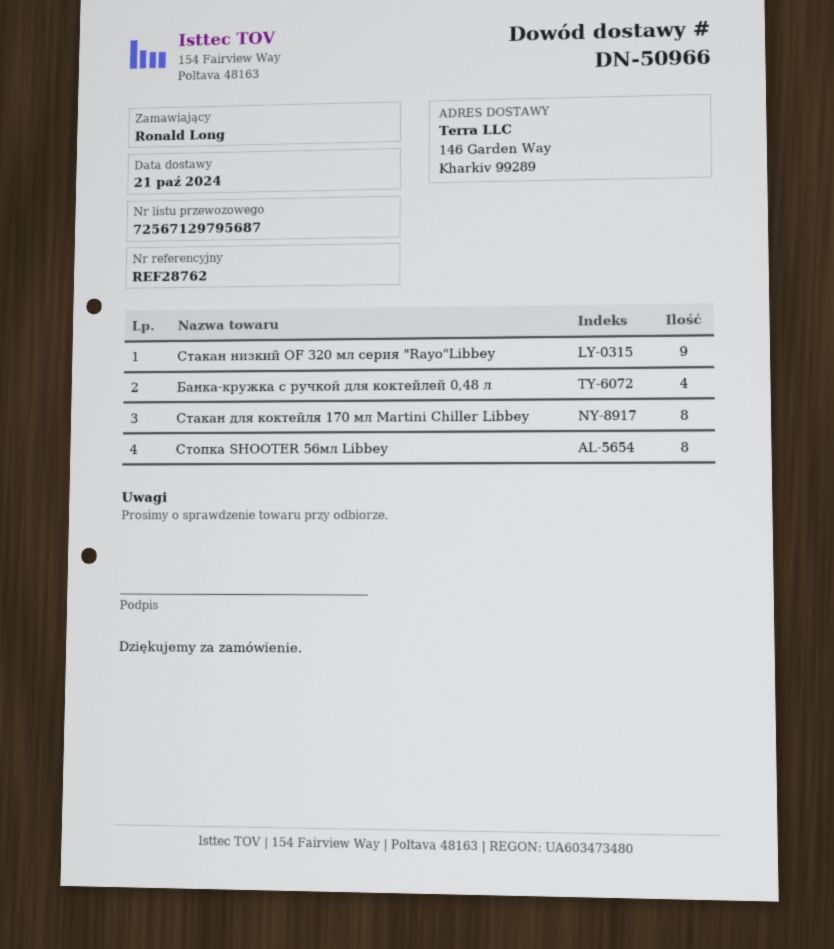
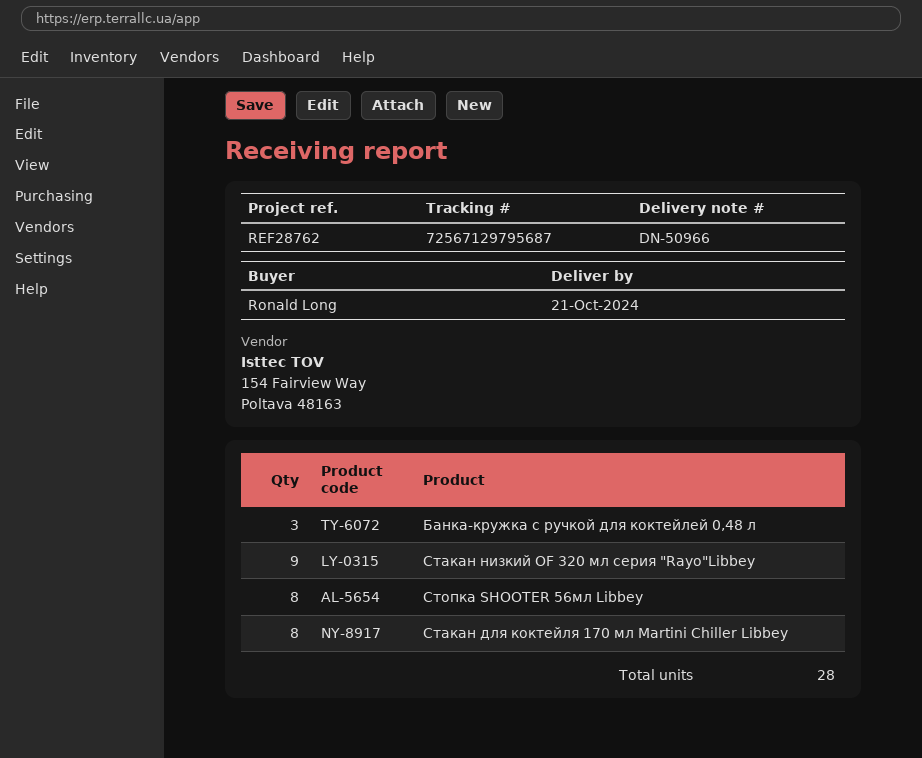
Банка-кружка c ручкой для коктейлей 0,48 л: 4 -> 3

